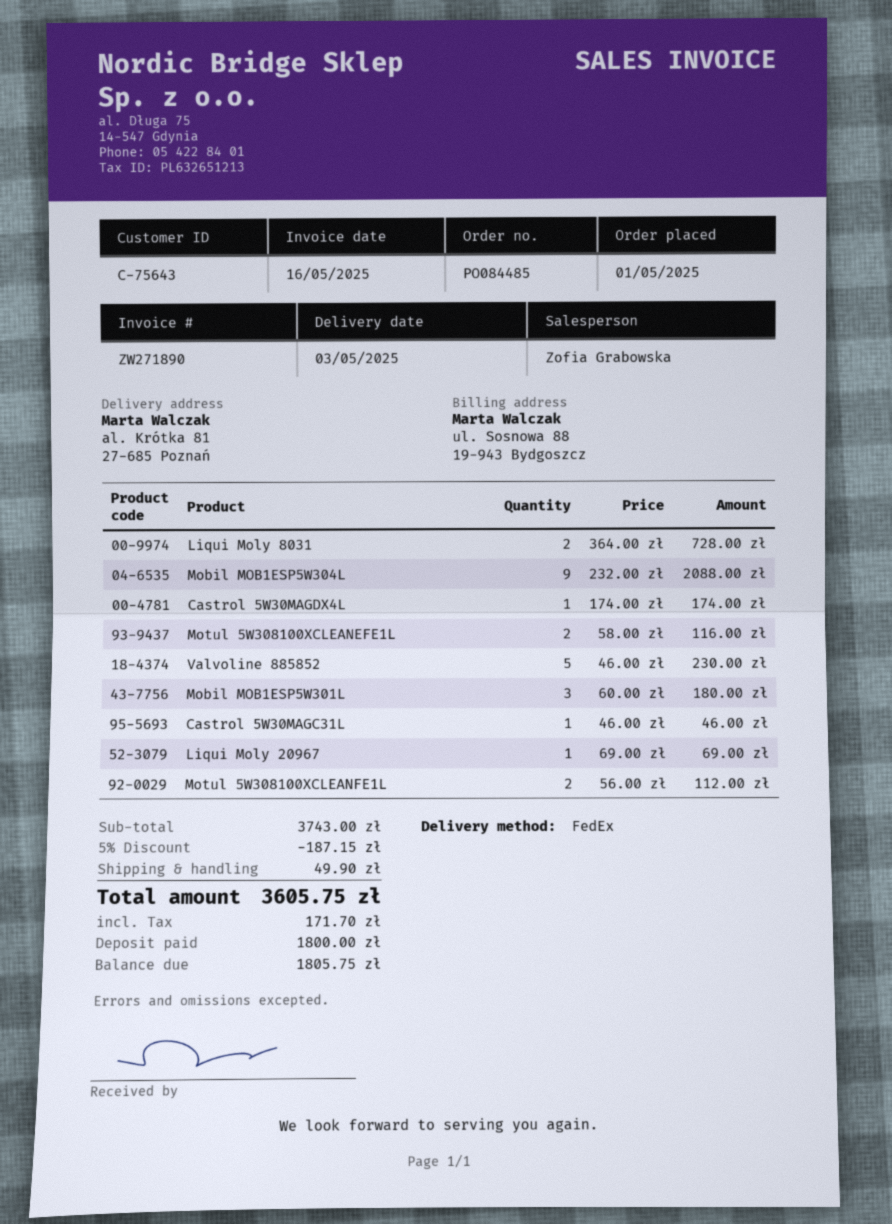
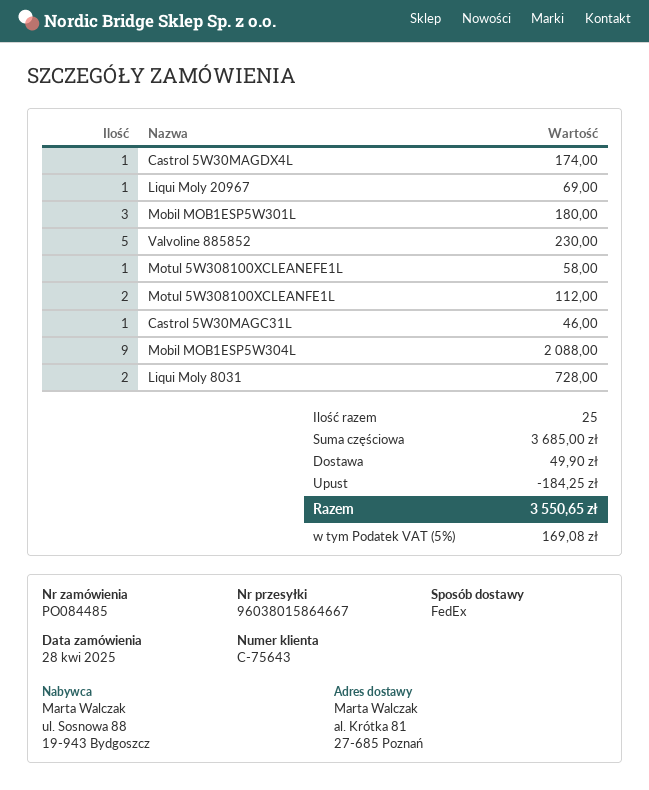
order date: 2025-05-01 -> 2025-04-28
Motul 5W308100XCLEANEFE1L: 2 for 116.00 -> 1 for 58.00
subtotal: 3743.00 -> 3685.00
discount: 187.15 -> 184.25
tax: 171.70 -> 169.08
total: 3605.75 -> 3550.65

